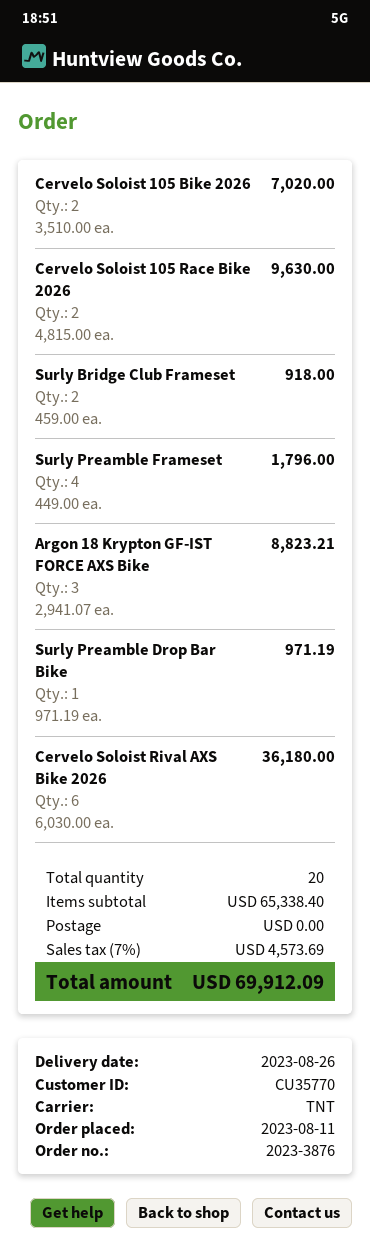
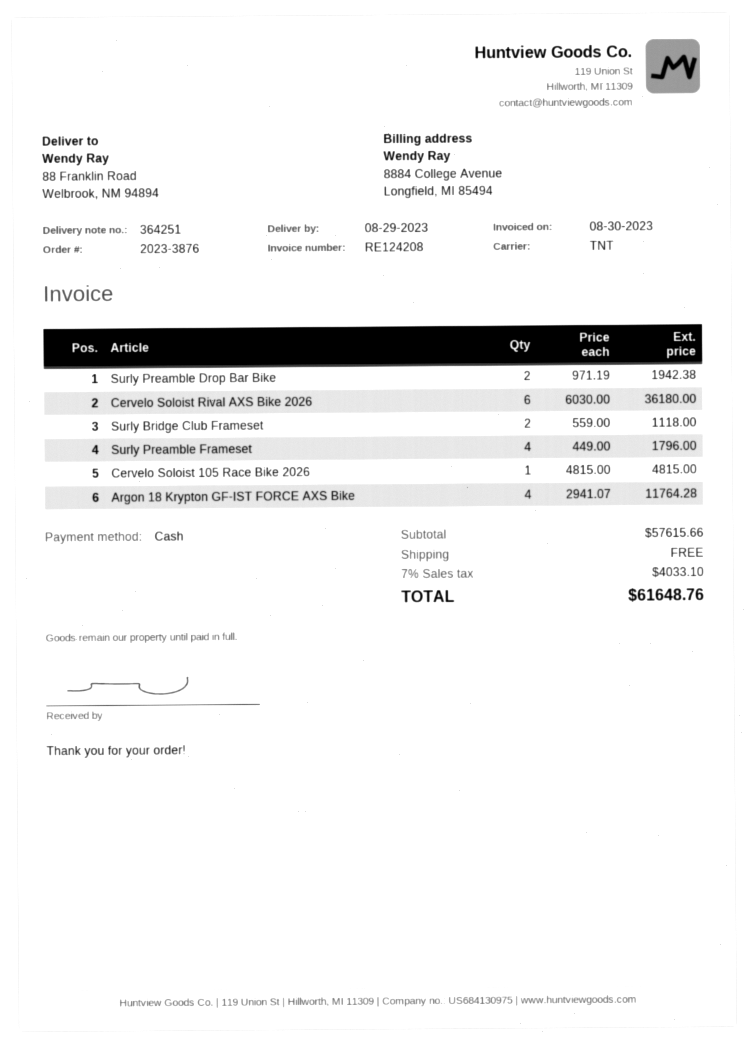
delivery date: 2023-08-26 -> 2023-08-29
Cervelo Soloist 105 Bike 2026: 2 x 3510.00 = 7020.00 -> none
Cervelo Soloist 105 Race Bike 2026: 2 x 4815.00 = 9630.00 -> 1 x 4815.00 = 4815.00
Surly Bridge Club Frameset: 2 x 459.00 = 918.00 -> 2 x 559.00 = 1118.00
Argon 18 Krypton GF-IST FORCE AXS Bike: 3 x 2941.07 = 8823.21 -> 4 x 2941.07 = 11764.28
Surly Preamble Drop Bar Bike: 1 x 971.19 = 971.19 -> 2 x 971.19 = 1942.38
subtotal: 65338.40 -> 57615.66
tax: 7% = 4573.69 -> 7% = 4033.10
total: 69912.09 -> 61648.76

